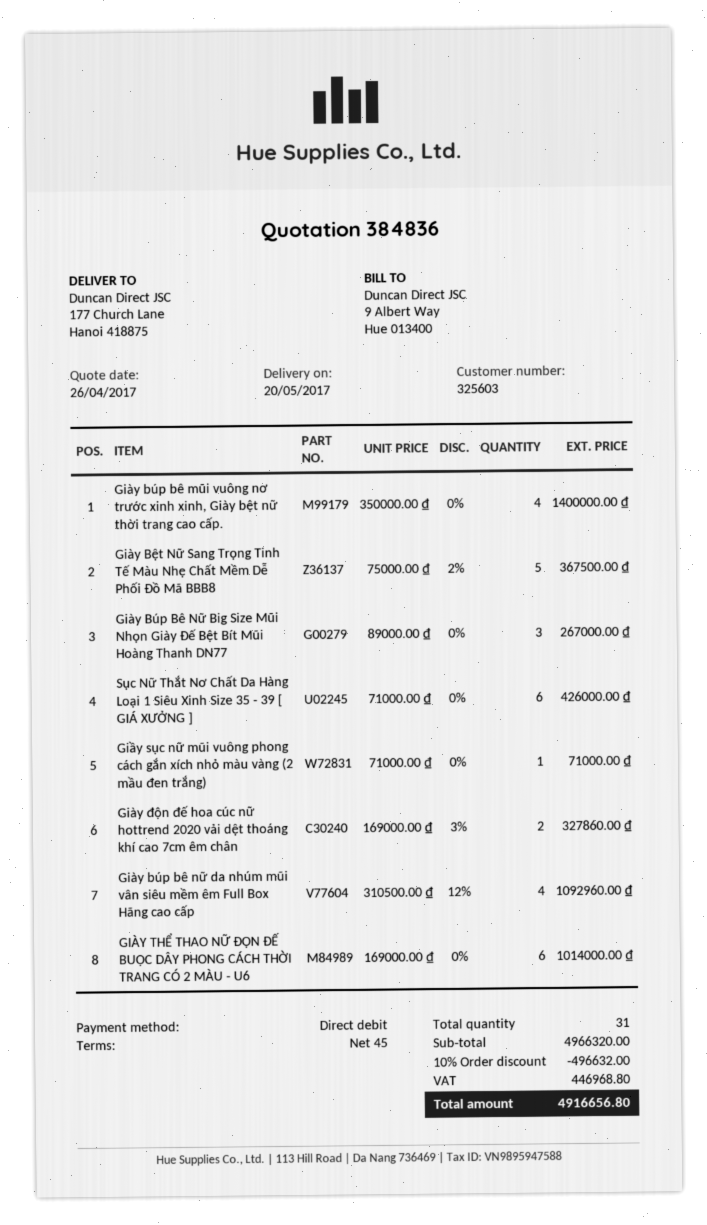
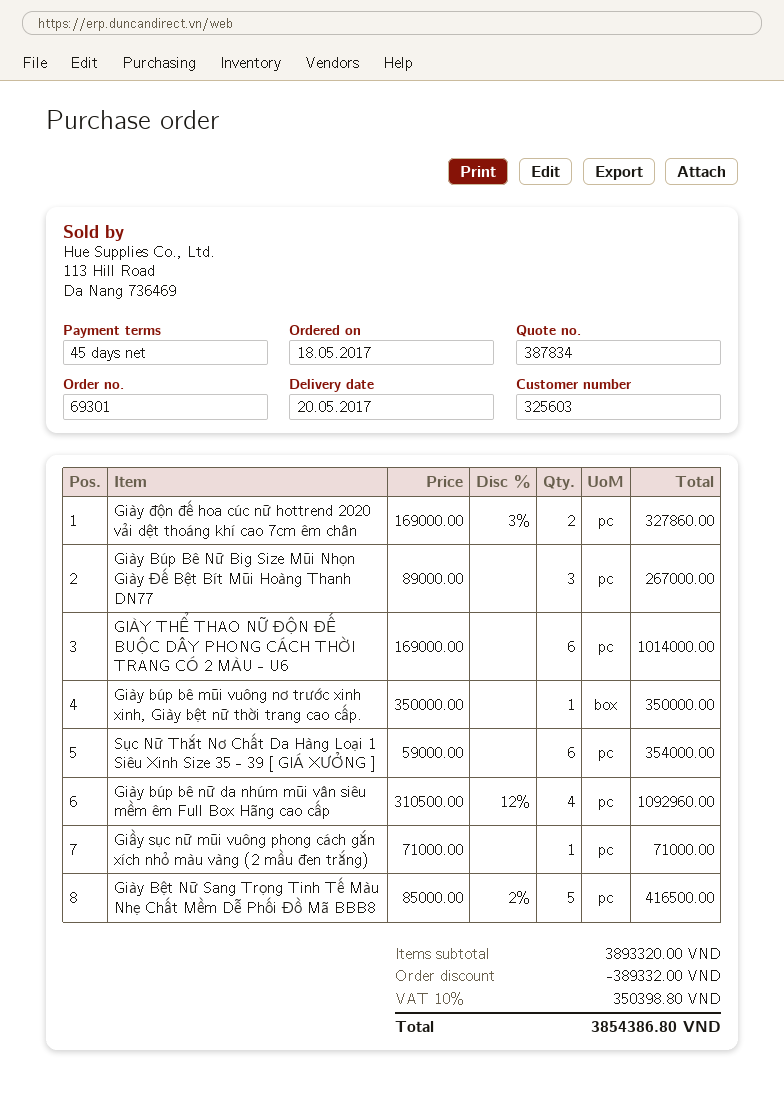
quote number: 384836 -> 387834
Giày búp bê mũi vuông nơ trước xinh xinh, Giày bệt nữ thời trang cao cấp.: 4 x 350000.00 = 1400000.00 -> 1 x 350000.00 = 350000.00
Giày Bệt Nữ Sang Trọng Tinh Tế Màu Nhẹ Chất Mềm Dễ Phối Đồ Mã BBB8: 5 x 75000.00 - 2% = 367500.00 -> 5 x 85000.00 - 2% = 416500.00
Sục Nữ Thắt Nơ Chất Da Hàng Loại 1 Siêu Xinh Size 35 - 39 [ GIÁ XƯỞNG ]: 6 x 71000.00 = 426000.00 -> 6 x 59000.00 = 354000.00
subtotal: 4966320.00 -> 3893320.00
discount: 496632.00 -> 389332.00
tax: 446968.80 -> 350398.80
total: 4916656.80 -> 3854386.80

